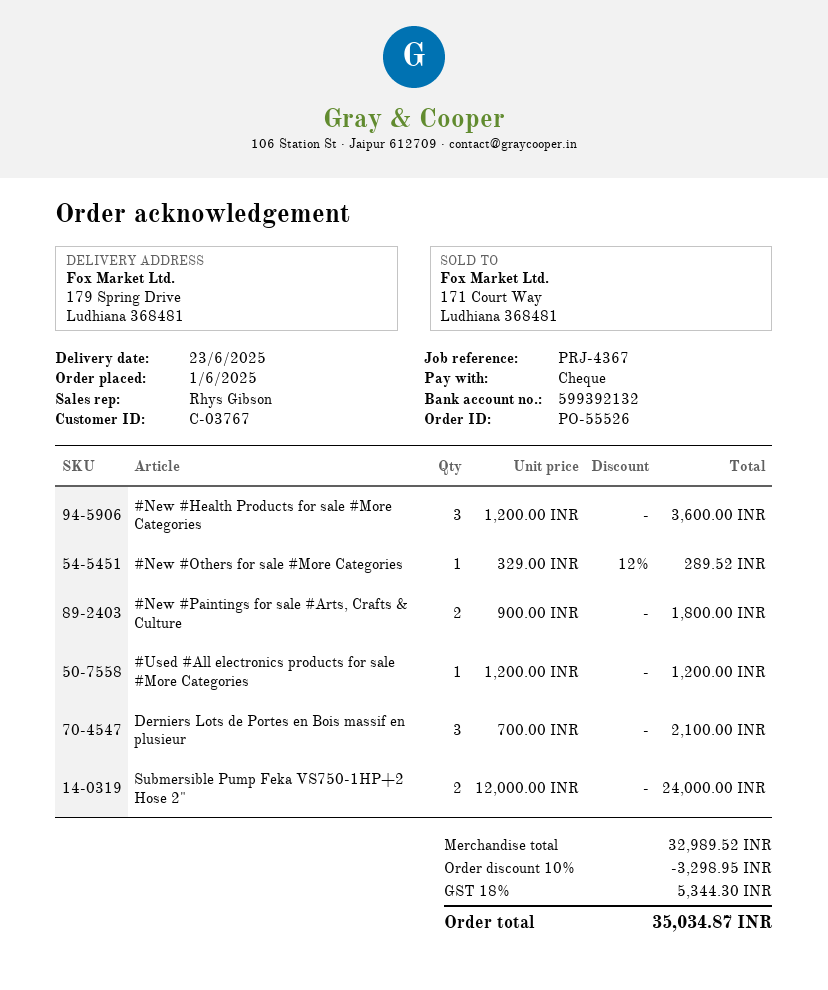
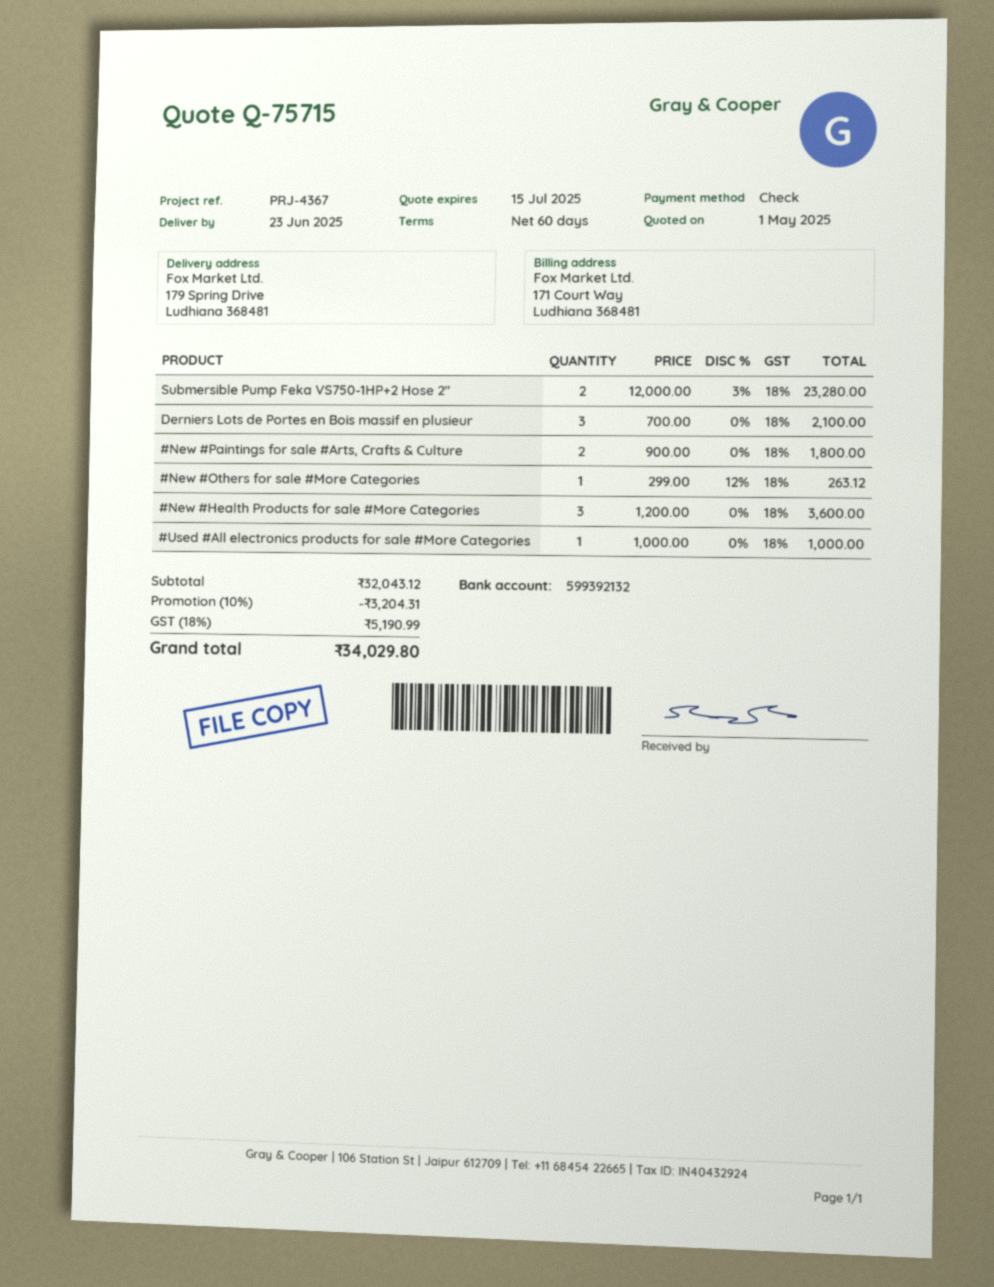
#New #Others for sale #More Categories: 1 x 329.00 - 12% = 289.52 -> 1 x 299.00 - 12% = 263.12
#Used #All electronics products for sale #More Categories: 1 x 1200.00 = 1200.00 -> 1 x 1000.00 = 1000.00
Submersible Pump Feka VS750-1HP+2 Hose 2": 2 x 12000.00 = 24000.00 -> 2 x 12000.00 - 3% = 23280.00
subtotal: 32989.52 -> 32043.12
discount: 10% = 3298.95 -> 10% = 3204.31
tax: 18% = 5344.30 -> 18% = 5190.99
total: 35034.87 -> 34029.80

